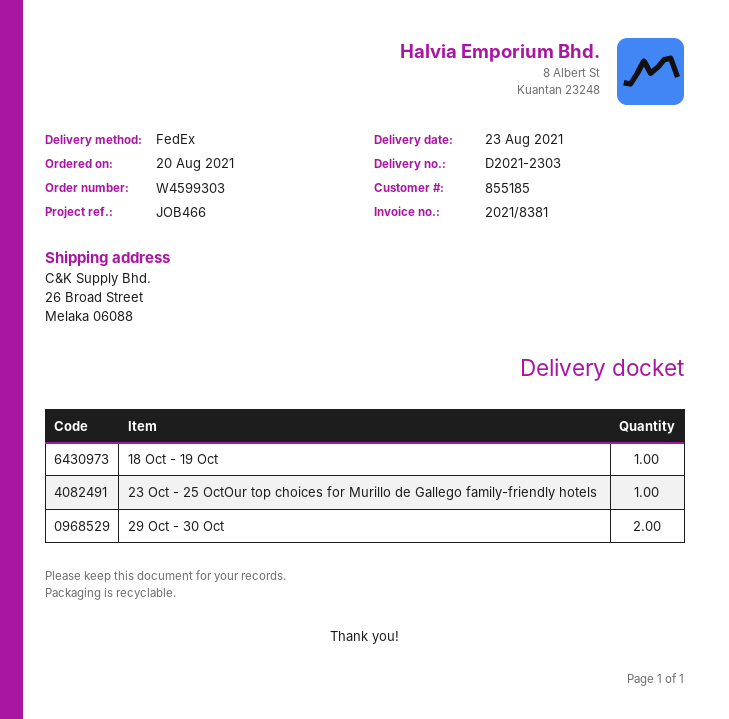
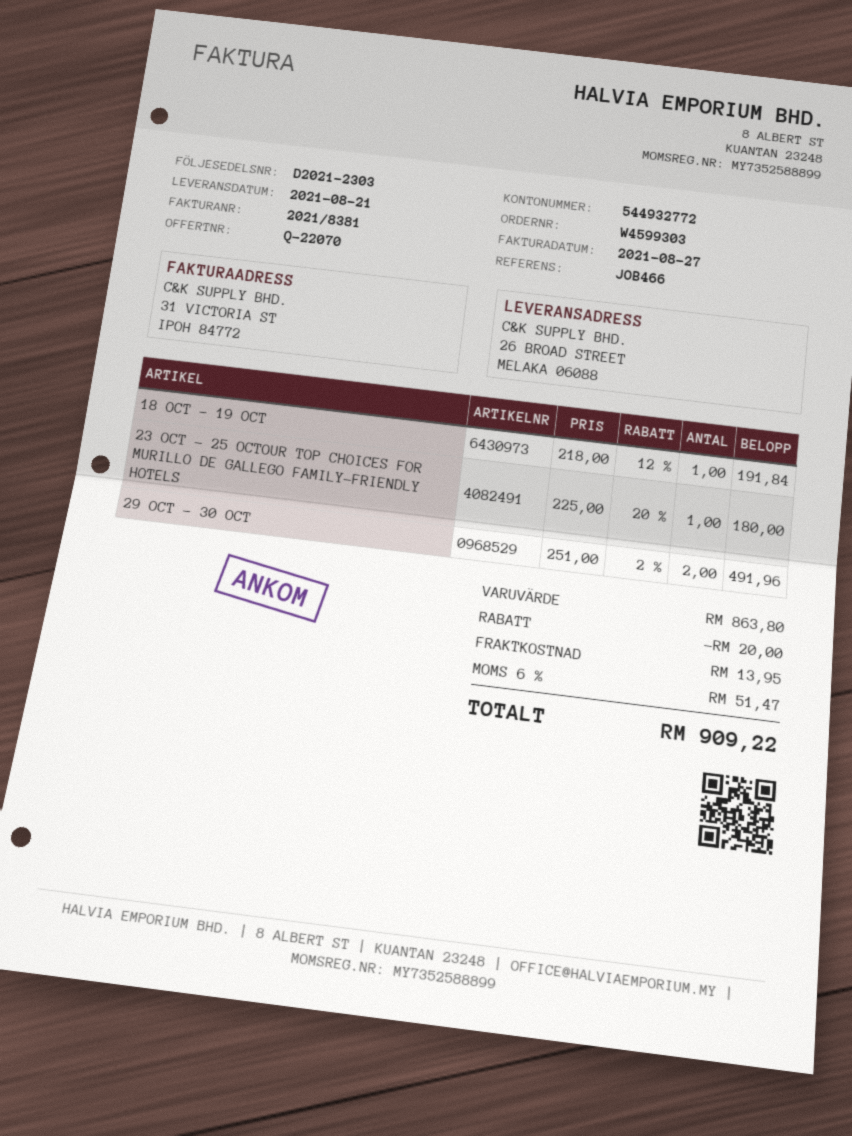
delivery date: 2021-08-23 -> 2021-08-21

